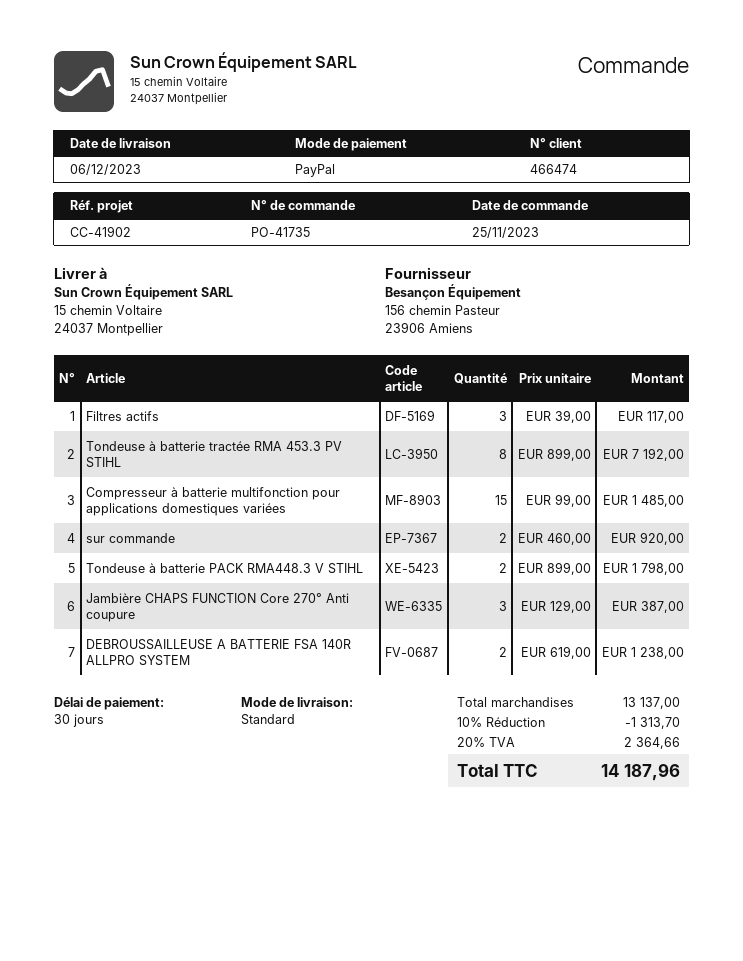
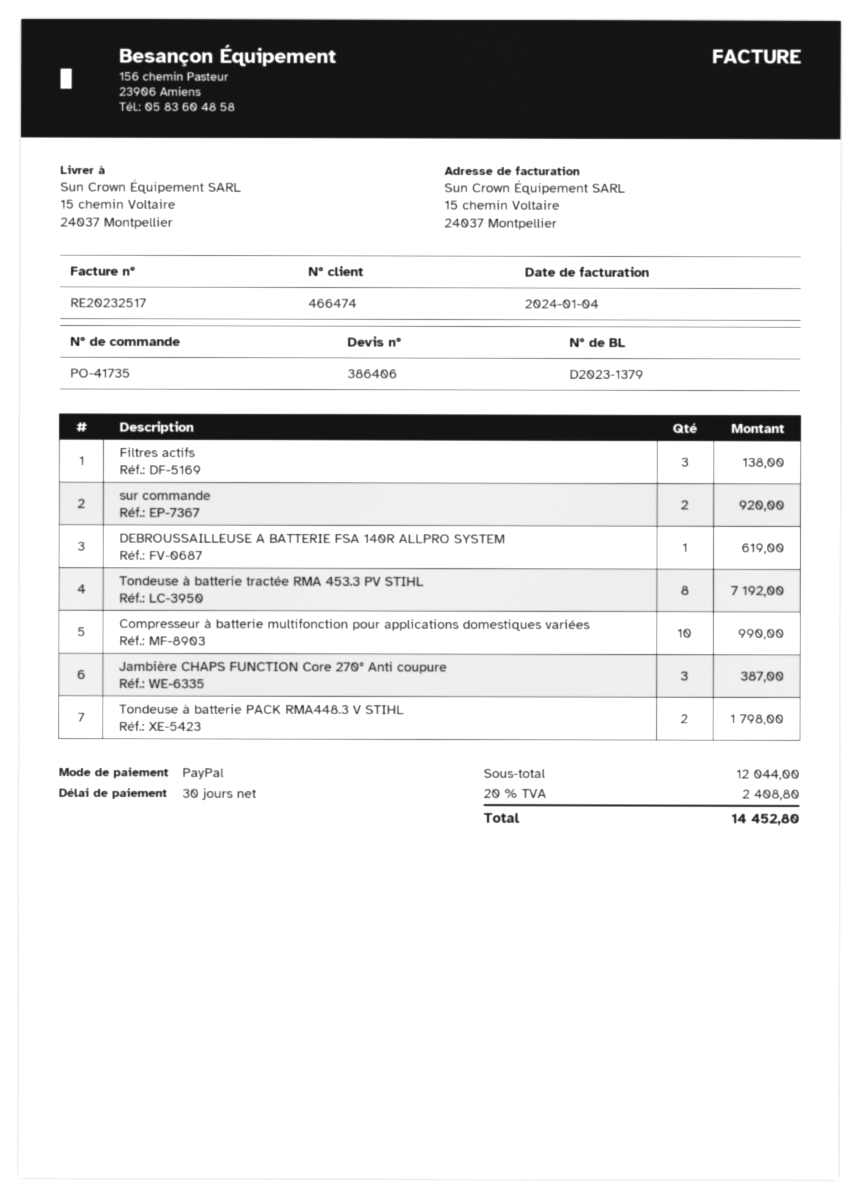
Filtres actifs: 3 for 117.00 -> 3 for 138.00
Compresseur à batterie multifonction pour applications domestiques variées: 15 for 1485.00 -> 10 for 990.00
DEBROUSSAILLEUSE A BATTERIE FSA 140R ALLPRO SYSTEM: 2 for 1238.00 -> 1 for 619.00
subtotal: 13137.00 -> 12044.00
discount: 10% = 1313.70 -> none
tax: 20% = 2364.66 -> 20% = 2408.80
total: 14187.96 -> 14452.80

